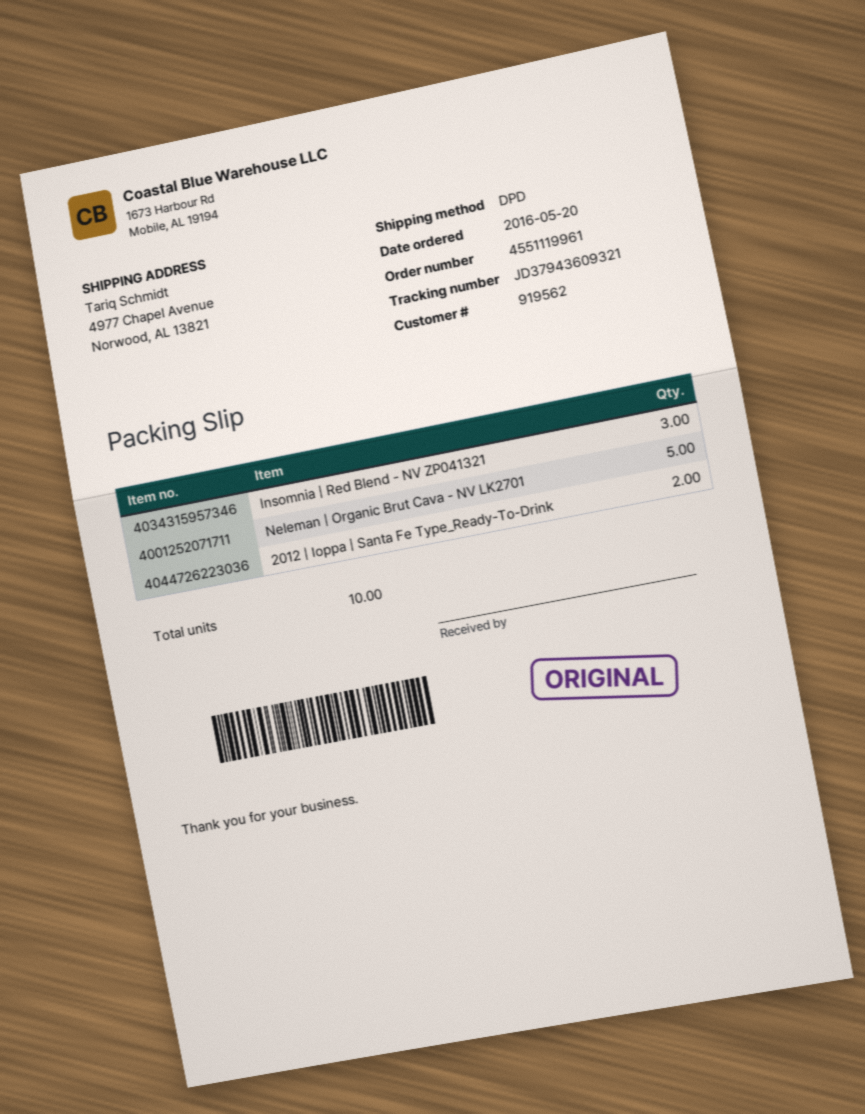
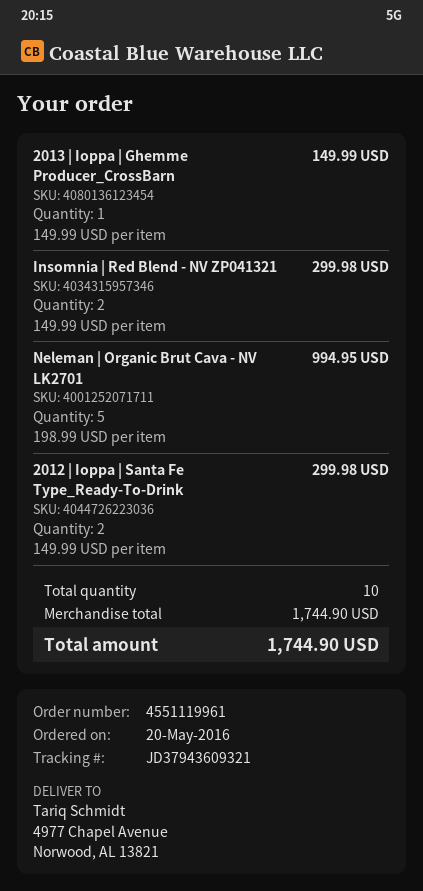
Insomnia | Red Blend - NV ZP041321: 3 -> 2
2013 | Ioppa | Ghemme Producer_CrossBarn: none -> 1

